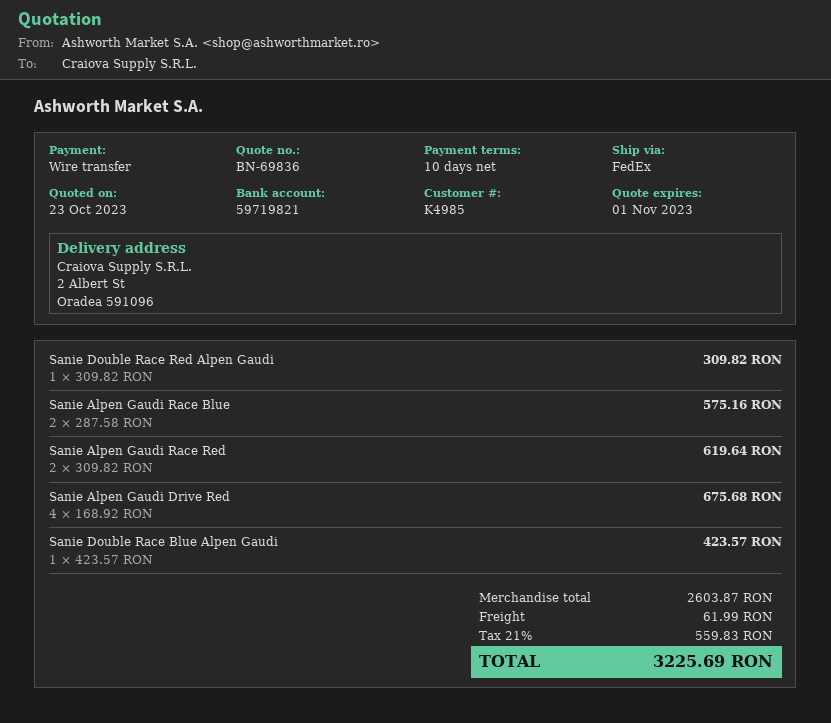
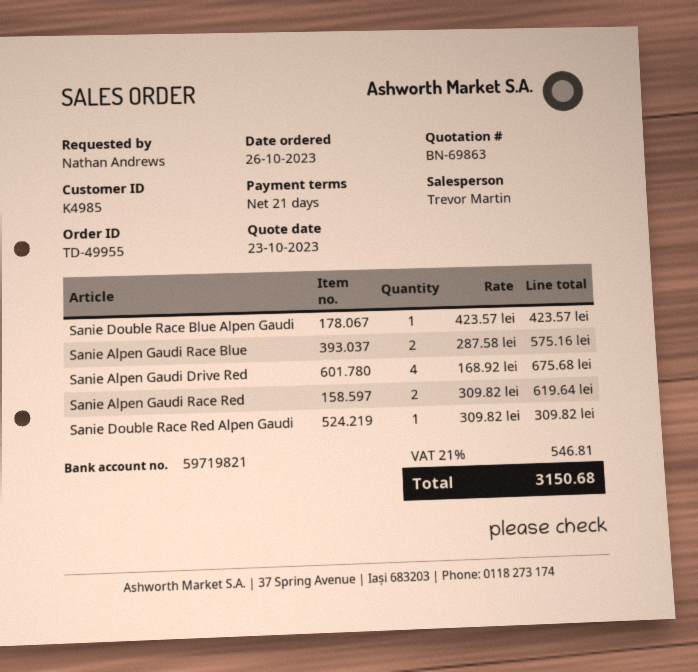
quote number: BN-69836 -> BN-69863
payment terms: 10 days -> 21 days
shipping: 61.99 -> none
tax: 21% = 559.83 -> 21% = 546.81
total: 3225.69 -> 3150.68

